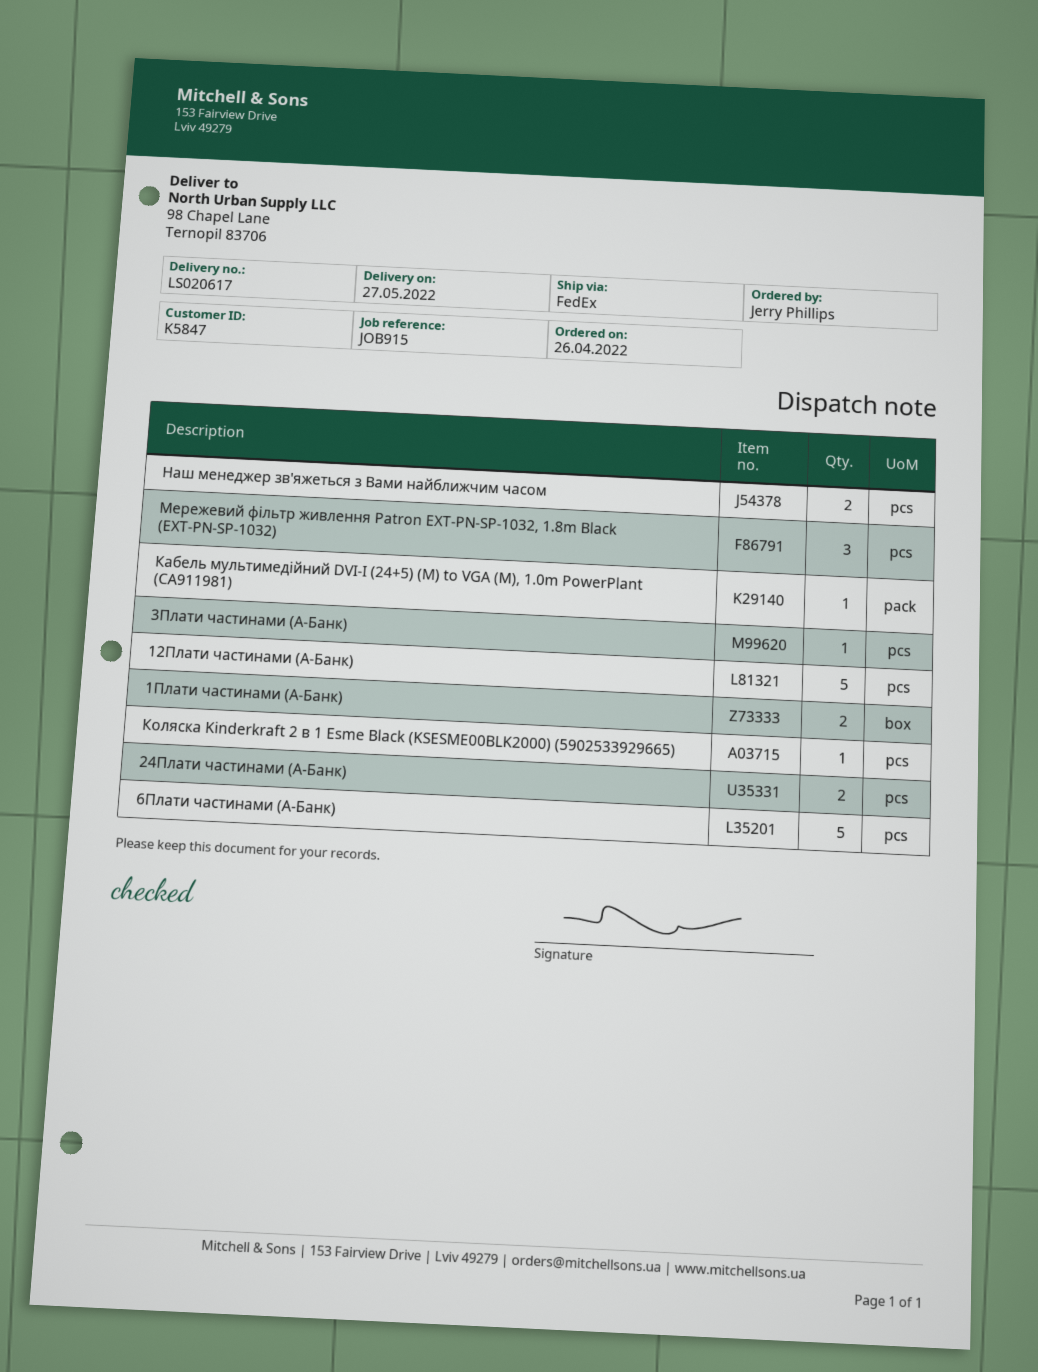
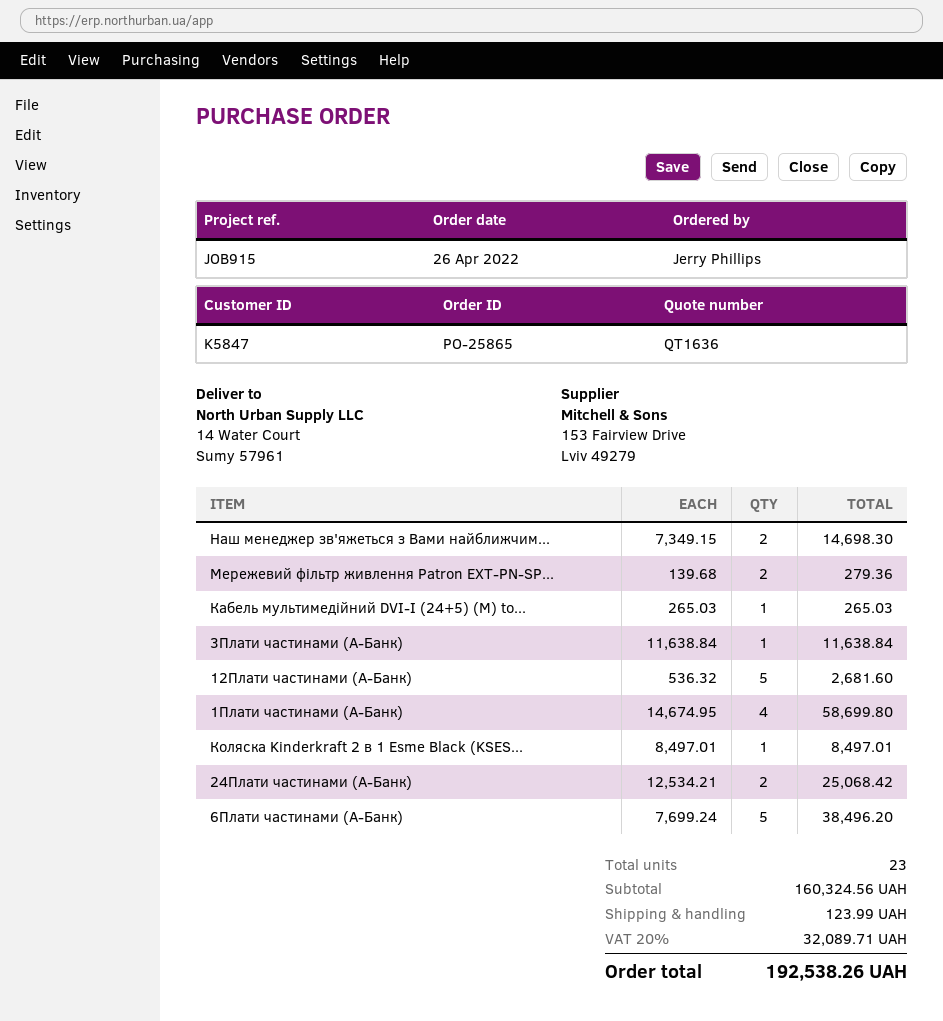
ship to: 98 Chapel Lane, Ternopil 83706 -> 14 Water Court, Sumy 57961
Мережевий фільтр живлення Patron EXT-PN-SP-1032, 1.8m Black (EXT-PN-SP-1032): 3 -> 2
1Плати частинами (А-Банк): 2 -> 4

